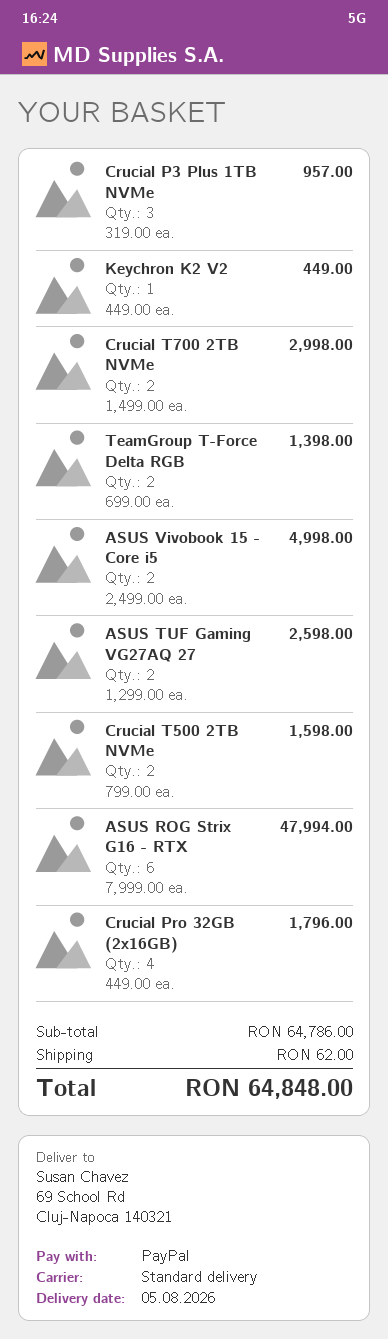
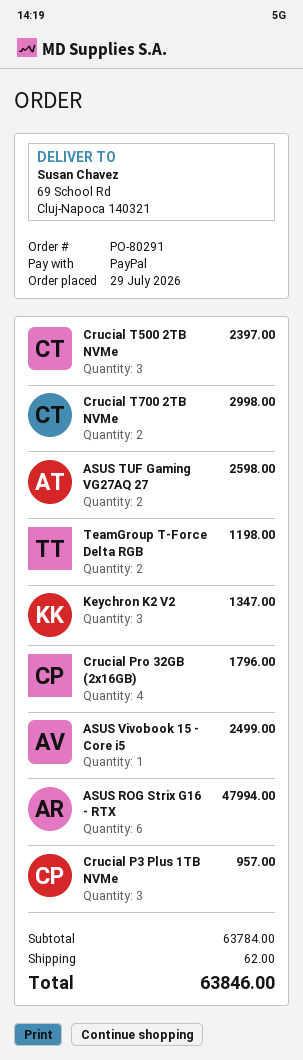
Keychron K2 V2: 1 for 449.00 -> 3 for 1347.00
TeamGroup T-Force Delta RGB: 2 for 1398.00 -> 2 for 1198.00
ASUS Vivobook 15 - Core i5: 2 for 4998.00 -> 1 for 2499.00
Crucial T500 2TB NVMe: 2 for 1598.00 -> 3 for 2397.00
subtotal: 64786.00 -> 63784.00
total: 64848.00 -> 63846.00

